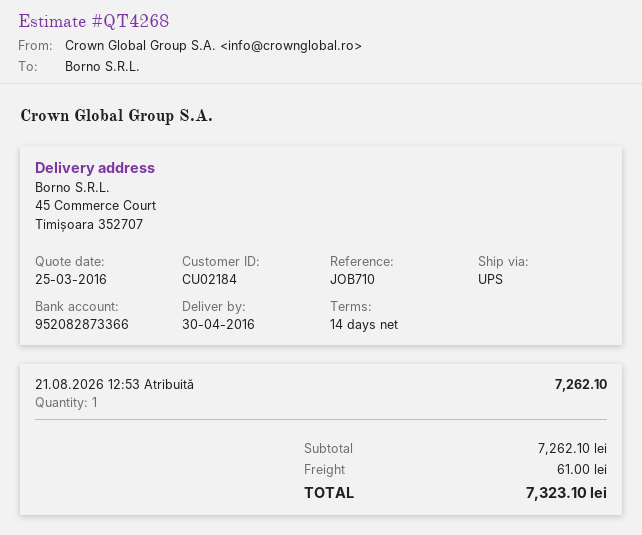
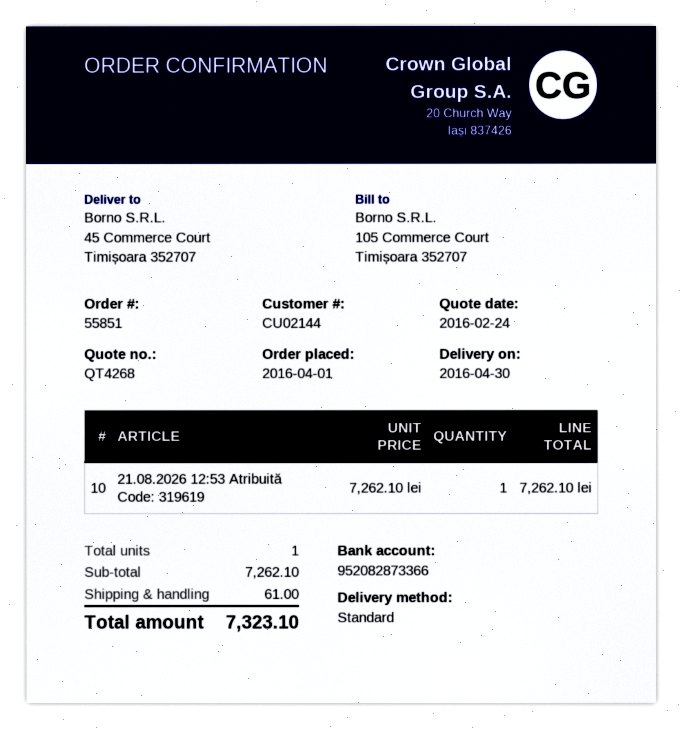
quote date: 2016-03-25 -> 2016-02-24
customer number: CU02184 -> CU02144
shipping method: UPS -> standard

